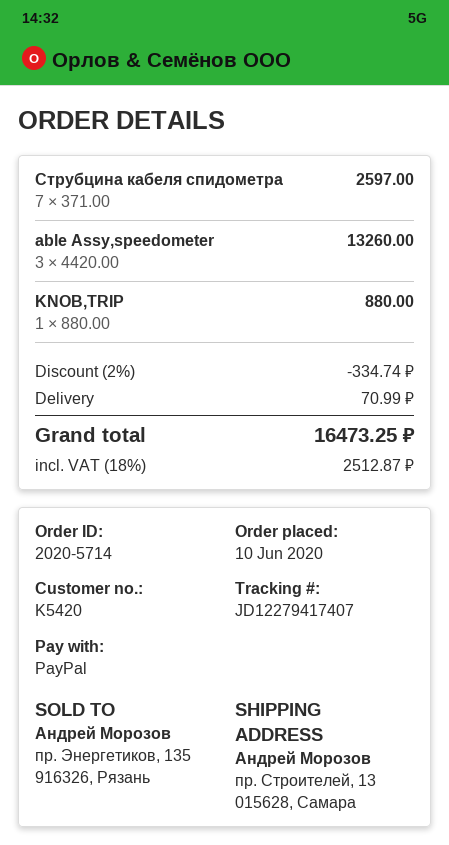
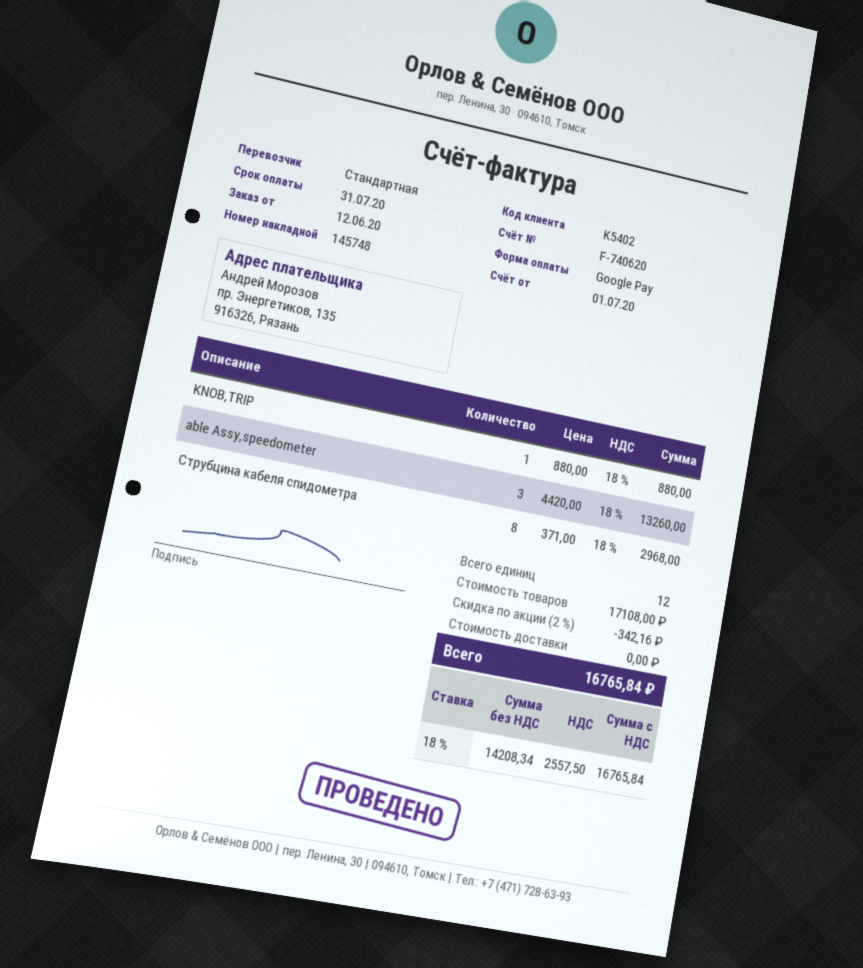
order date: 2020-06-10 -> 2020-06-12
customer number: K5420 -> K5402
payment method: PayPal -> Google Pay
Струбцина кабеля спидометра: 7 x 371.00 = 2597.00 -> 8 x 371.00 = 2968.00
discount: 2% = 334.74 -> 2% = 342.16
shipping: 70.99 -> 0.00
tax: 18% = 2512.87 -> 18% = 2557.50
total: 16473.25 -> 16765.84

